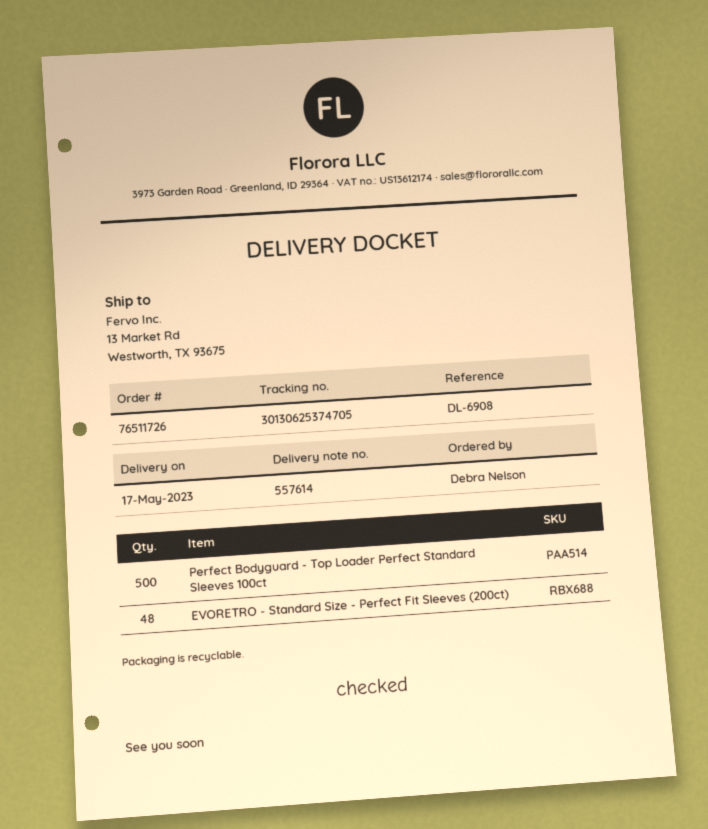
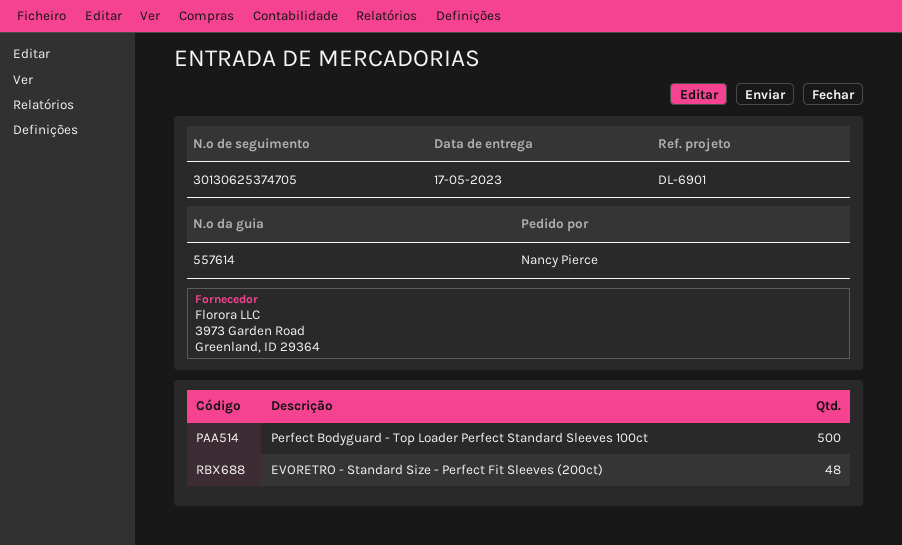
reference: DL-6908 -> DL-6901
ordered by: Debra Nelson -> Nancy Pierce

